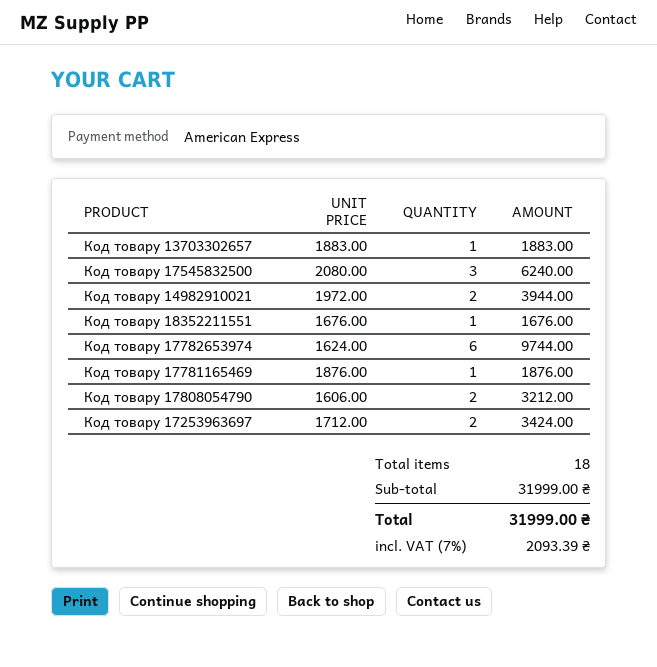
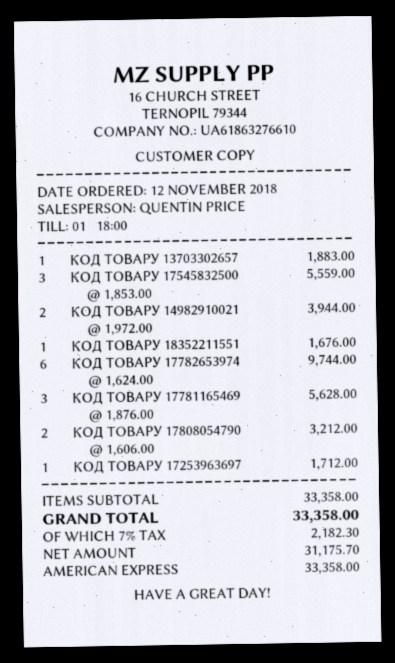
Код товару 17545832500: 3 x 2080.00 = 6240.00 -> 3 x 1853.00 = 5559.00
Код товару 17781165469: 1 x 1876.00 = 1876.00 -> 3 x 1876.00 = 5628.00
Код товару 17253963697: 2 x 1712.00 = 3424.00 -> 1 x 1712.00 = 1712.00
subtotal: 31999.00 -> 33358.00
tax: 7% = 2093.39 -> 7% = 2182.30
total: 31999.00 -> 33358.00

